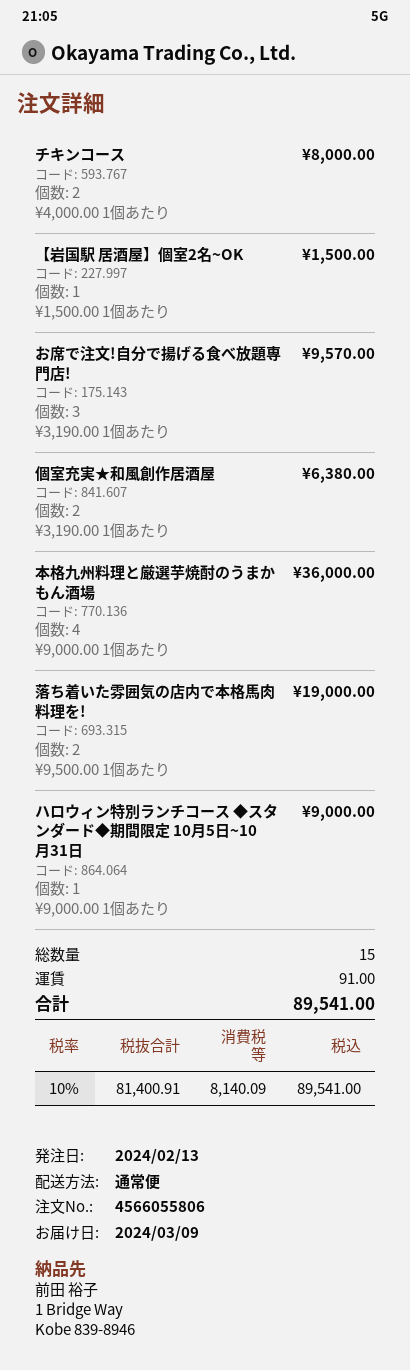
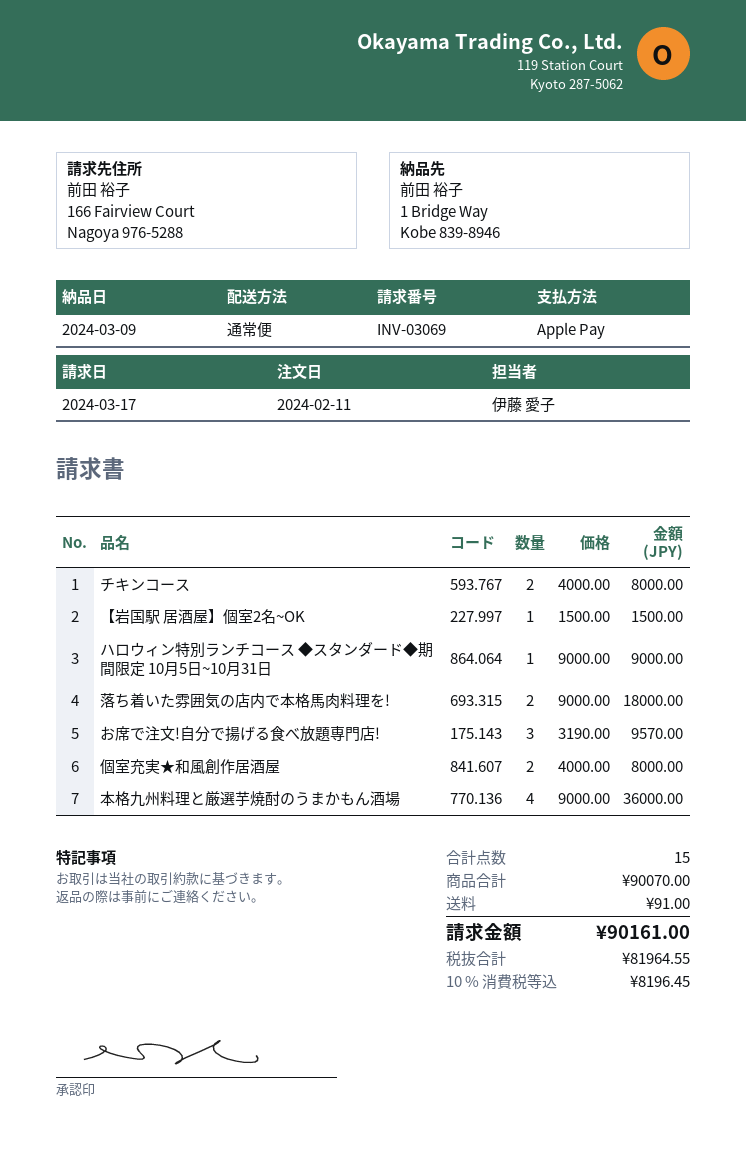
order date: 2024-02-13 -> 2024-02-11
個室充実★和風創作居酒屋: 2 x 3190.00 = 6380.00 -> 2 x 4000.00 = 8000.00
落ち着いた雰囲気の店内で本格馬肉料理を!: 2 x 9500.00 = 19000.00 -> 2 x 9000.00 = 18000.00
net: 81400.91 -> 81964.55
tax: 10% = 8140.09 -> 10% = 8196.45
total: 89541.00 -> 90161.00

